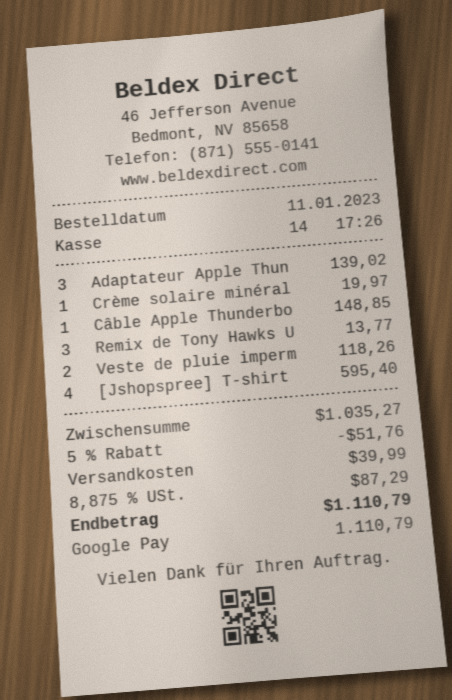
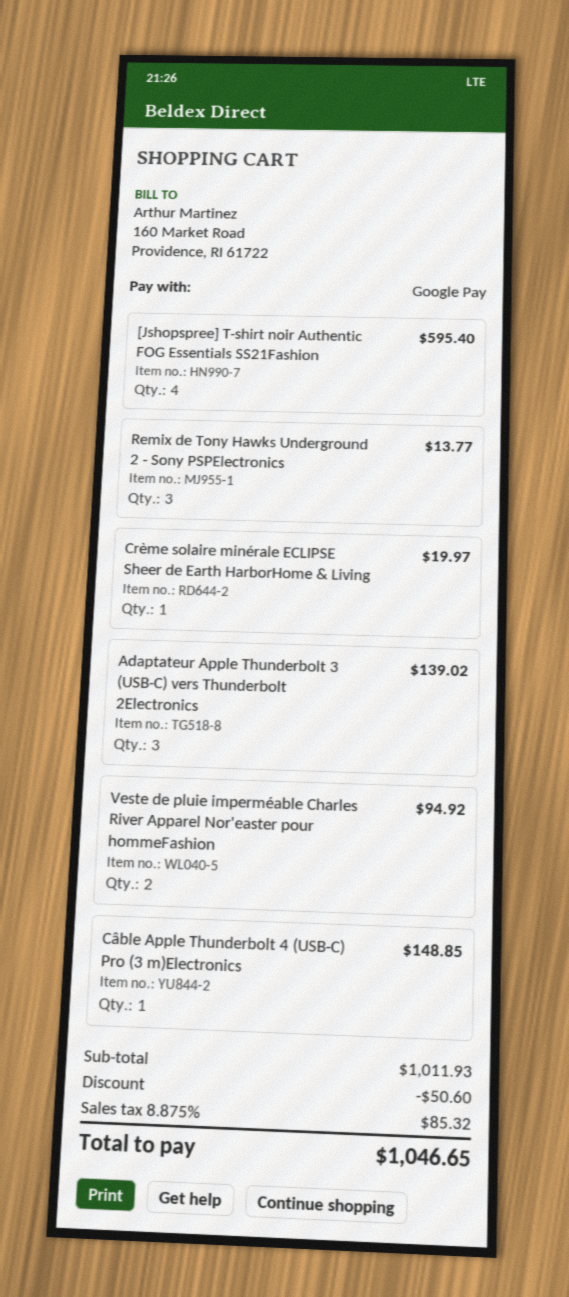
Veste de pluie imperm: 2 for 118.26 -> 2 for 94.92
subtotal: 1035.27 -> 1011.93
discount: 51.76 -> 50.60
shipping: 39.99 -> none
tax: 8.875% = 87.29 -> 8.875% = 85.32
total: 1110.79 -> 1046.65

